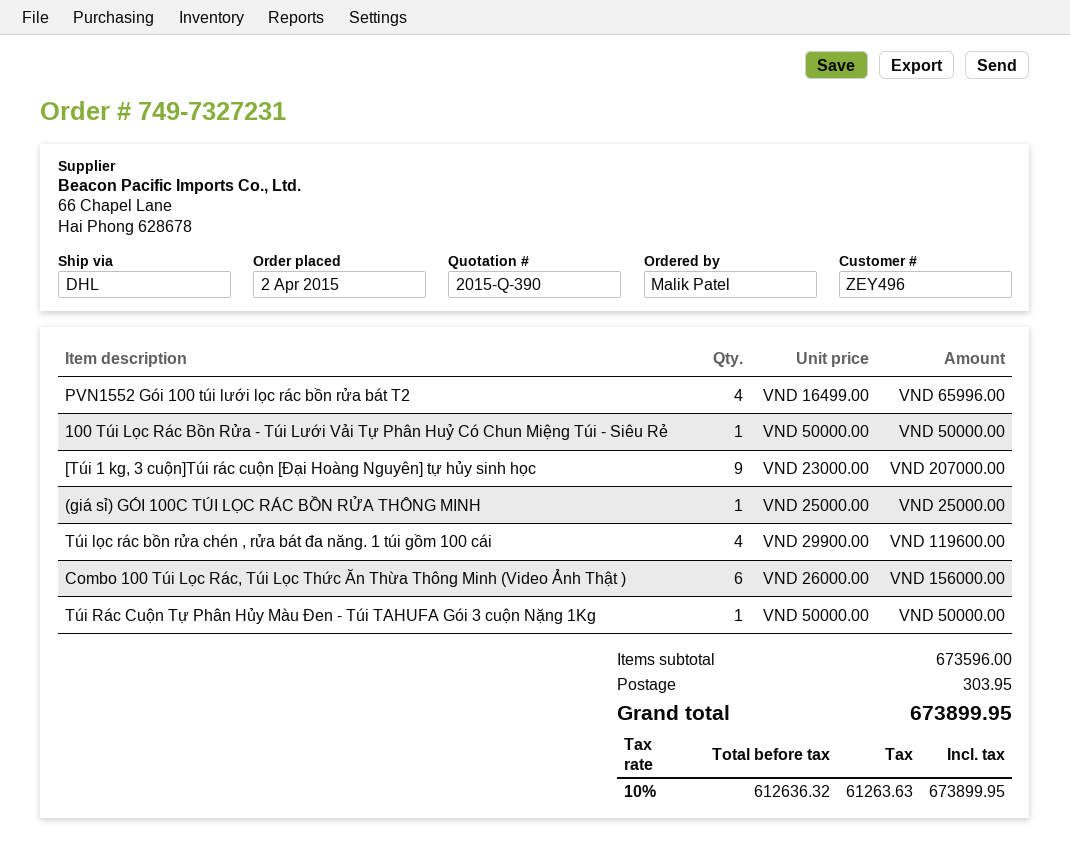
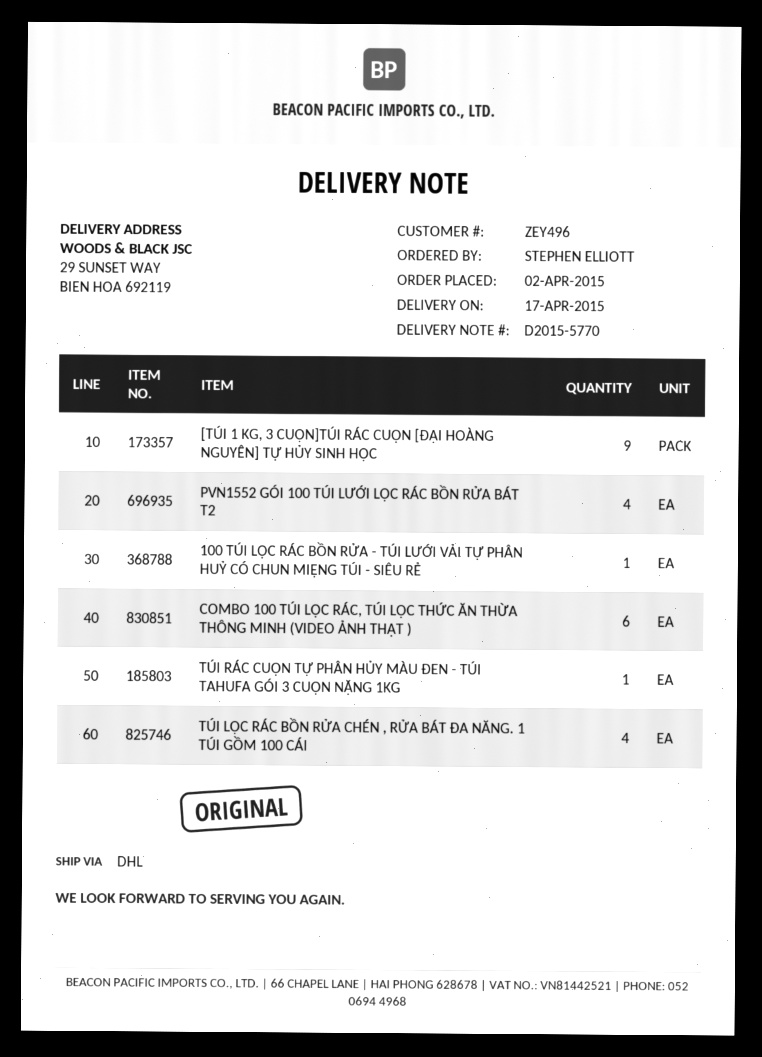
ordered by: Malik Patel -> STEPHEN ELLIOTT
(giá sỉ) GÓI 100C TÚI LỌC RÁC BỒN RỬA THÔNG MINH: 1 -> none

